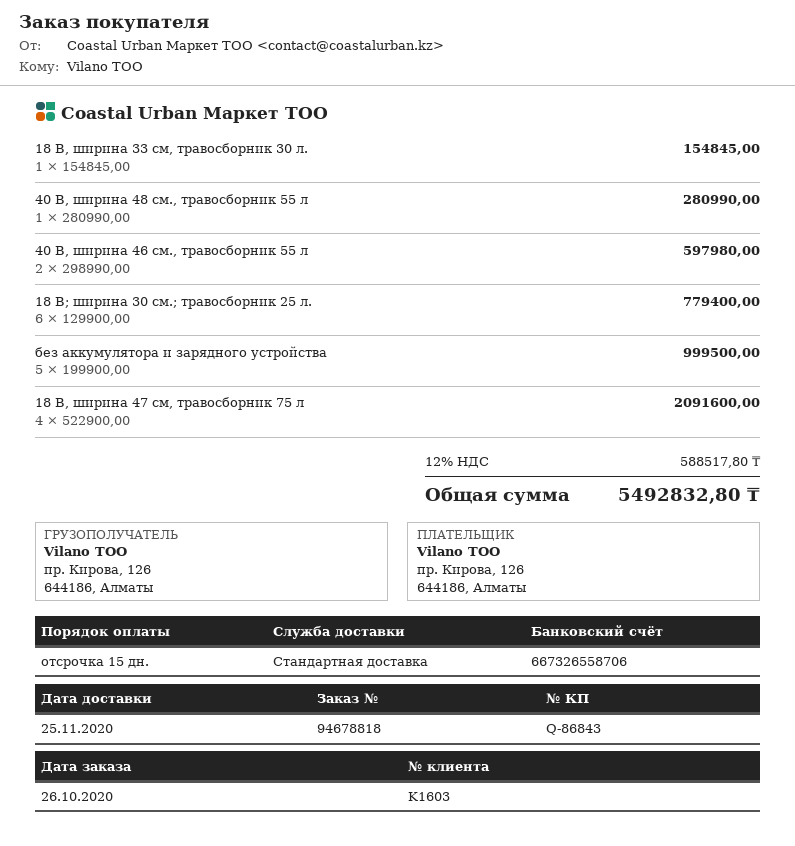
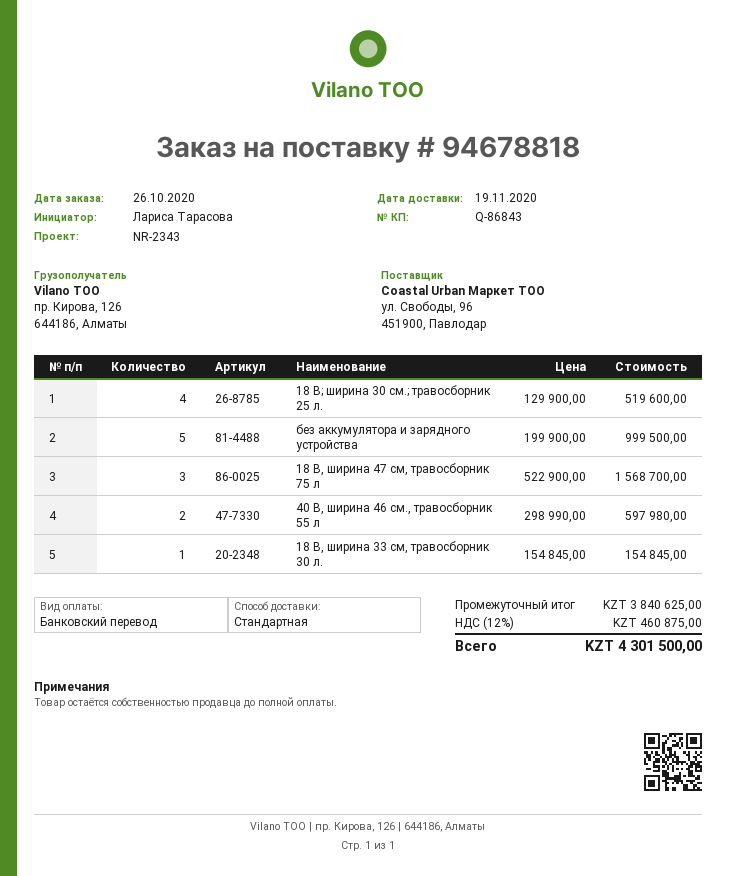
delivery date: 2020-11-25 -> 2020-11-19
40 В, ширина 48 см., травосборник 55 л: 1 x 280990.00 = 280990.00 -> none
18 В; ширина 30 см.; травосборник 25 л.: 6 x 129900.00 = 779400.00 -> 4 x 129900.00 = 519600.00
18 В, ширина 47 см, травосборник 75 л: 4 x 522900.00 = 2091600.00 -> 3 x 522900.00 = 1568700.00
tax: 12% = 588517.80 -> 12% = 460875.00
total: 5492832.80 -> 4301500.00

